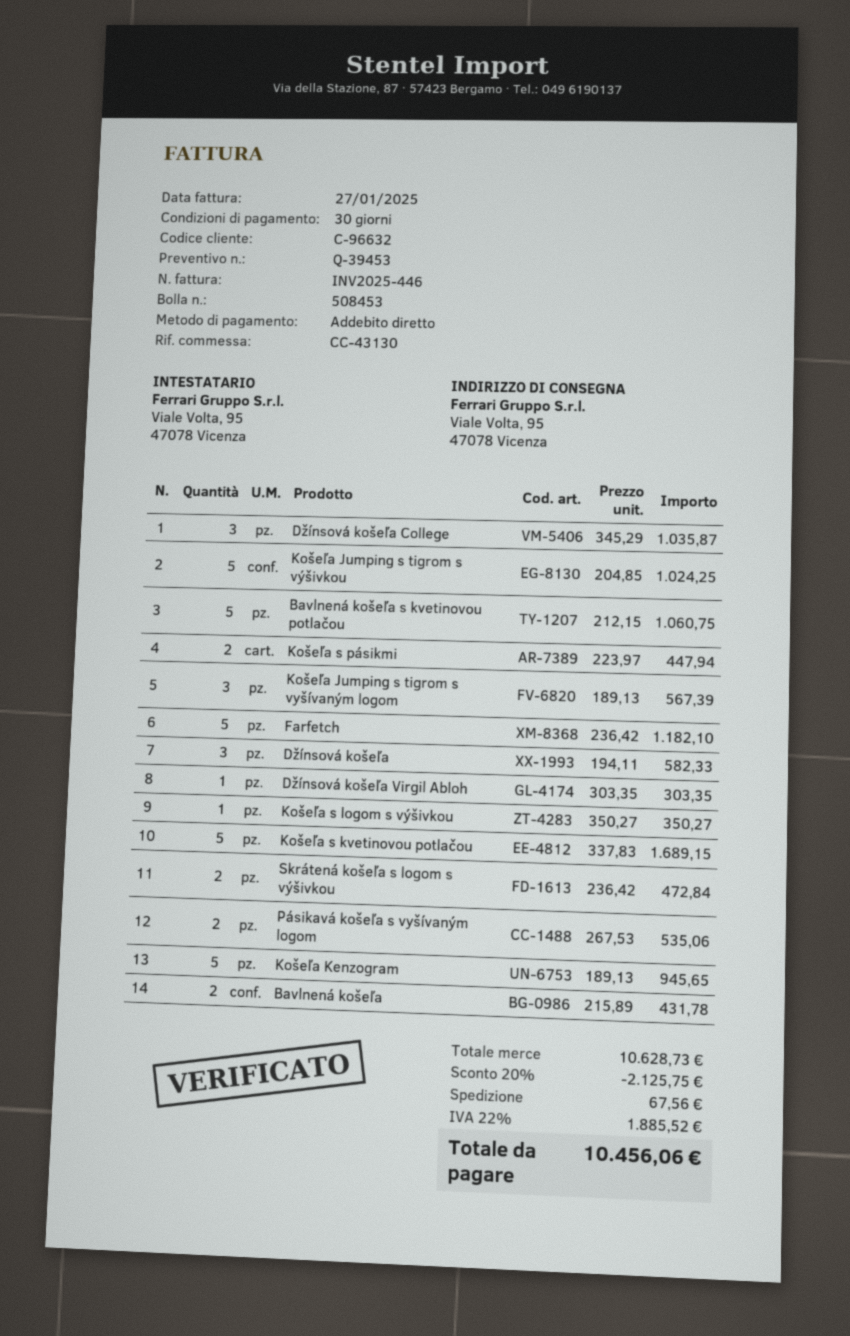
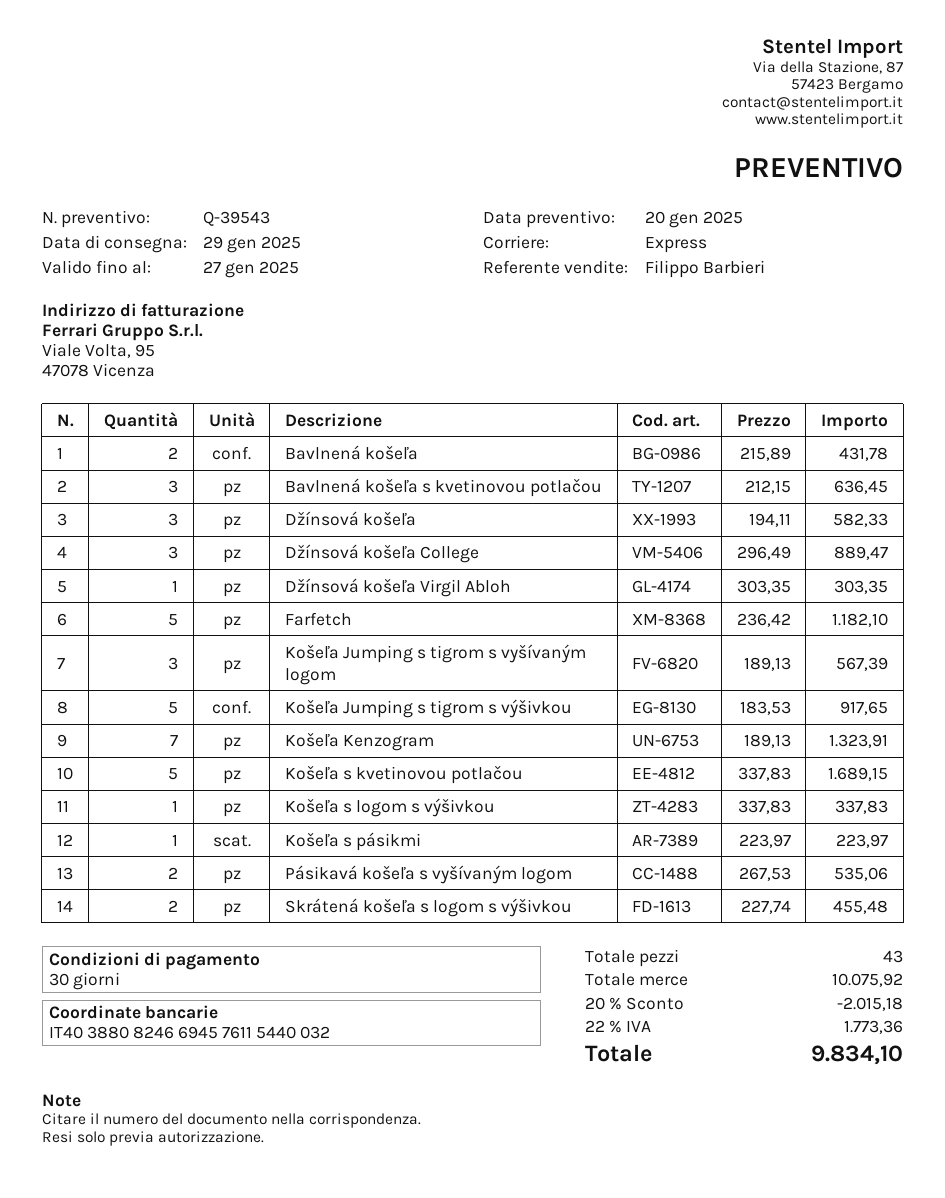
quote number: Q-39453 -> Q-39543
Džínsová košeľa College: 3 x 345.29 = 1035.87 -> 3 x 296.49 = 889.47
Košeľa Jumping s tigrom s výšivkou: 5 x 204.85 = 1024.25 -> 5 x 183.53 = 917.65
Bavlnená košeľa s kvetinovou potlačou: 5 x 212.15 = 1060.75 -> 3 x 212.15 = 636.45
Košeľa s pásikmi: 2 x 223.97 = 447.94 -> 1 x 223.97 = 223.97
Košeľa s logom s výšivkou: 1 x 350.27 = 350.27 -> 1 x 337.83 = 337.83
Skrátená košeľa s logom s výšivkou: 2 x 236.42 = 472.84 -> 2 x 227.74 = 455.48
Košeľa Kenzogram: 5 x 189.13 = 945.65 -> 7 x 189.13 = 1323.91
subtotal: 10628.73 -> 10075.92
discount: 20% = 2125.75 -> 20% = 2015.18
shipping: 67.56 -> none
tax: 22% = 1885.52 -> 22% = 1773.36
total: 10456.06 -> 9834.10

